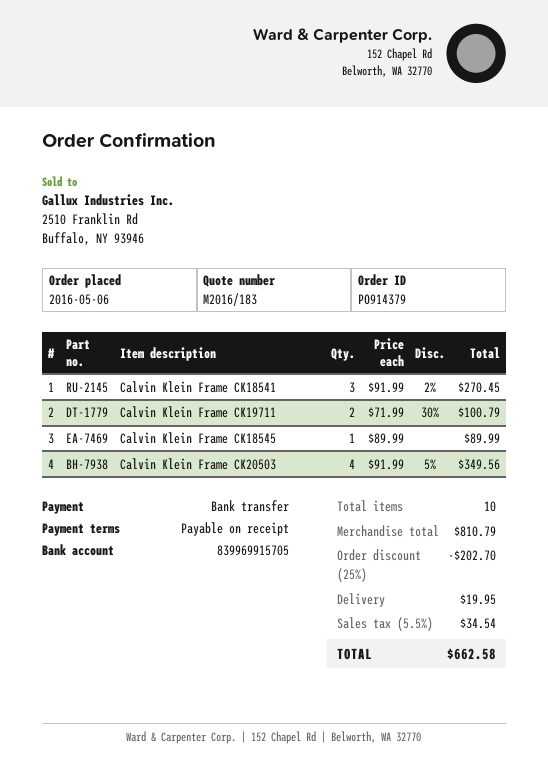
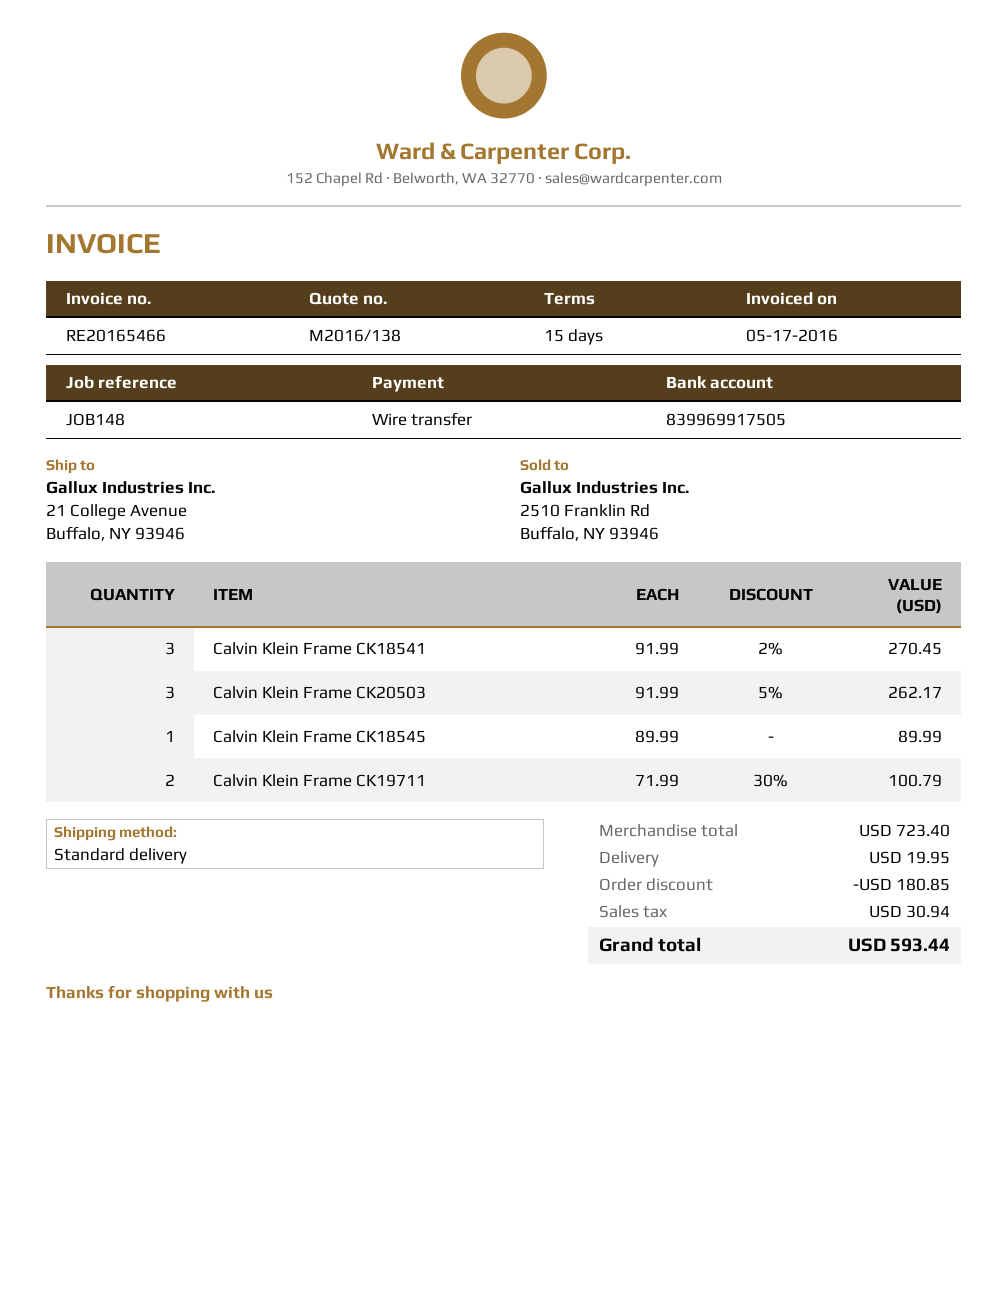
quote number: M2016/183 -> M2016/138
payment terms: on receipt -> 15 days
bank account: 839969915705 -> 839969917505
Calvin Klein Frame CK20503: 4 x 91.99 - 5% = 349.56 -> 3 x 91.99 - 5% = 262.17
subtotal: 810.79 -> 723.40
discount: 202.70 -> 180.85
tax: 34.54 -> 30.94
total: 662.58 -> 593.44

